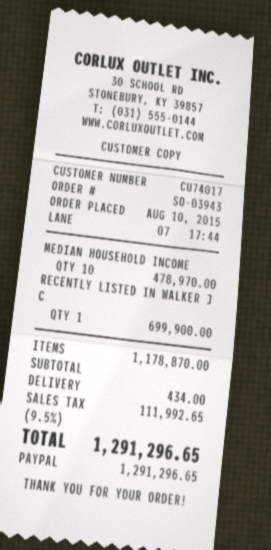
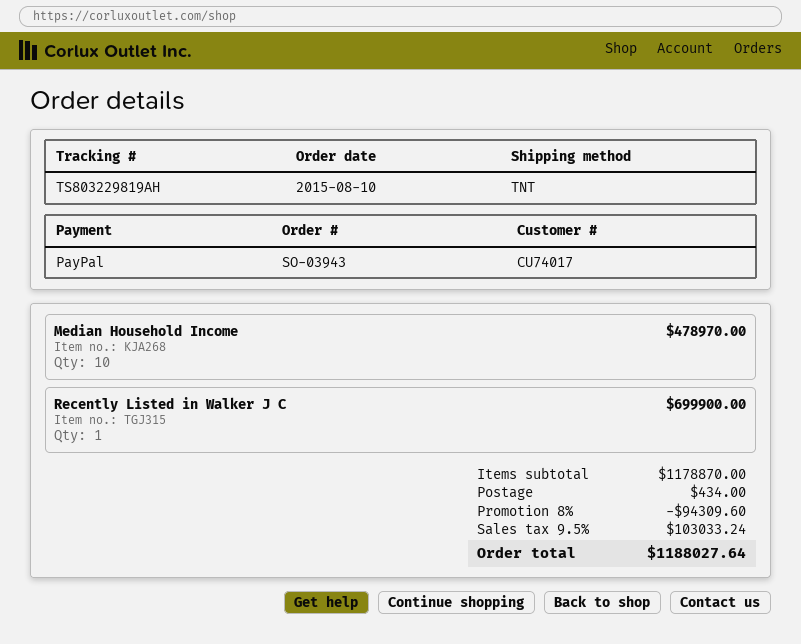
discount: none -> 8% = 94309.60
tax: 9.5% = 111992.65 -> 9.5% = 103033.24
total: 1291296.65 -> 1188027.64

